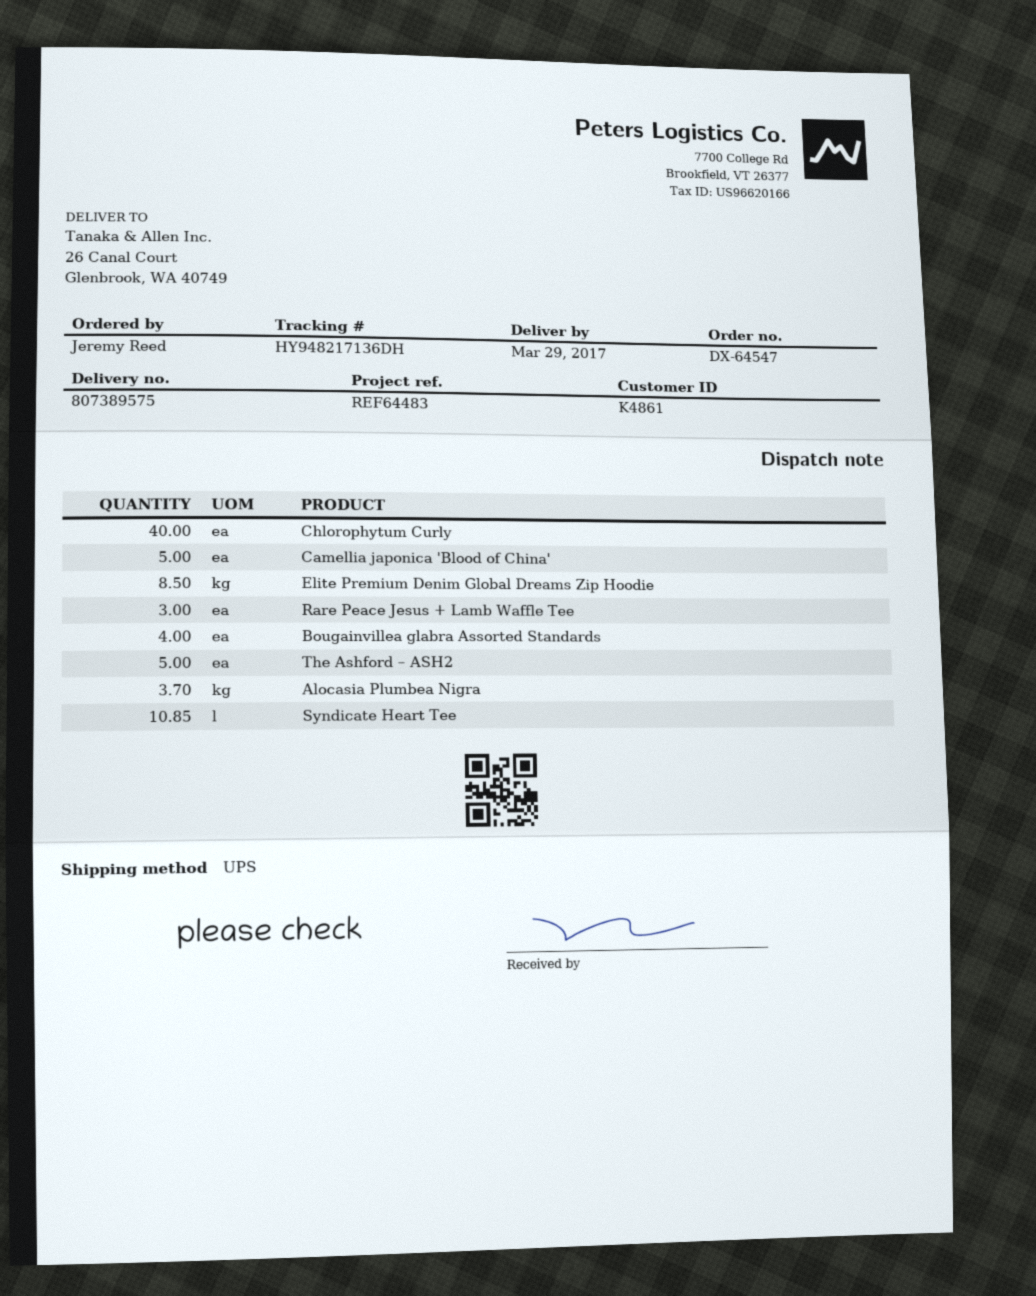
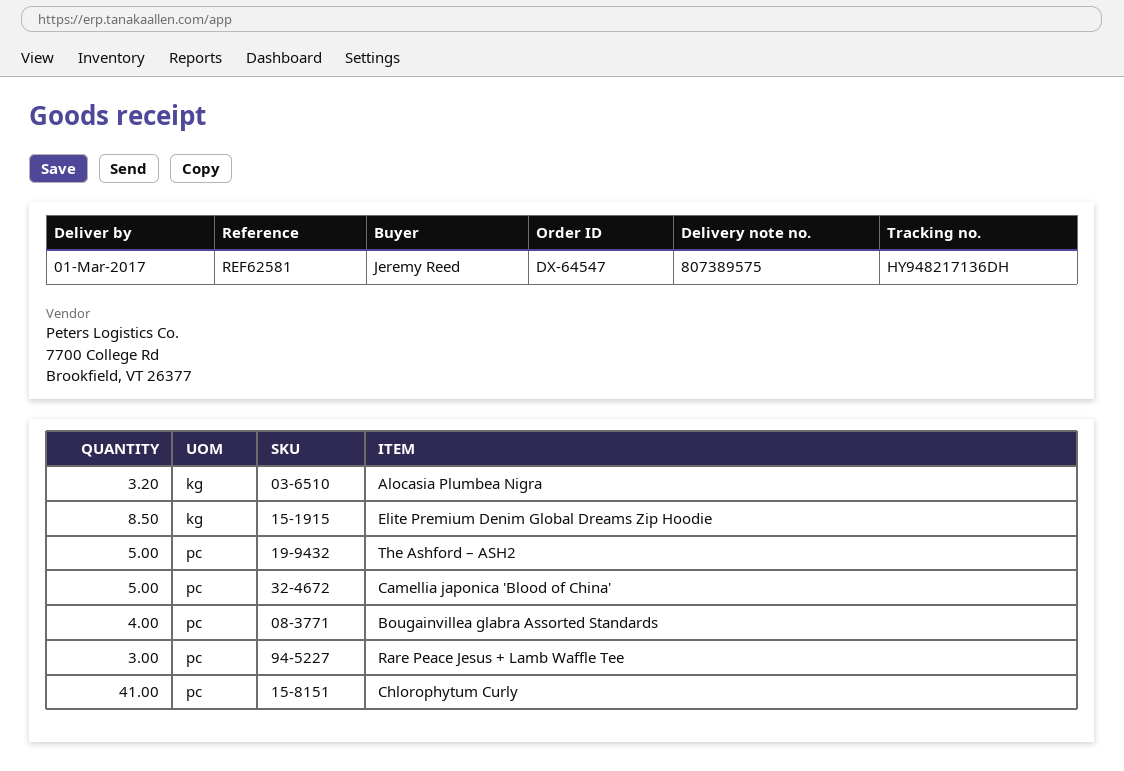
delivery date: 2017-03-29 -> 2017-03-01
reference: REF64483 -> REF62581
Chlorophytum Curly: 40 -> 41
Alocasia Plumbea Nigra: 3.7 -> 3.2
Syndicate Heart Tee: 10.85 -> none

